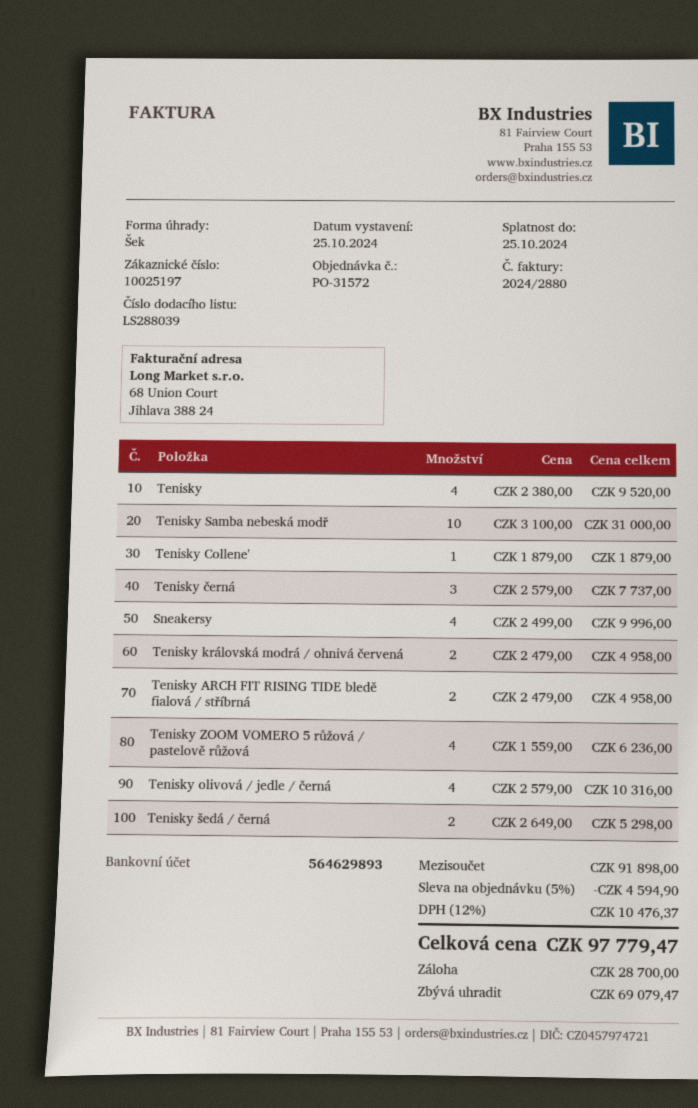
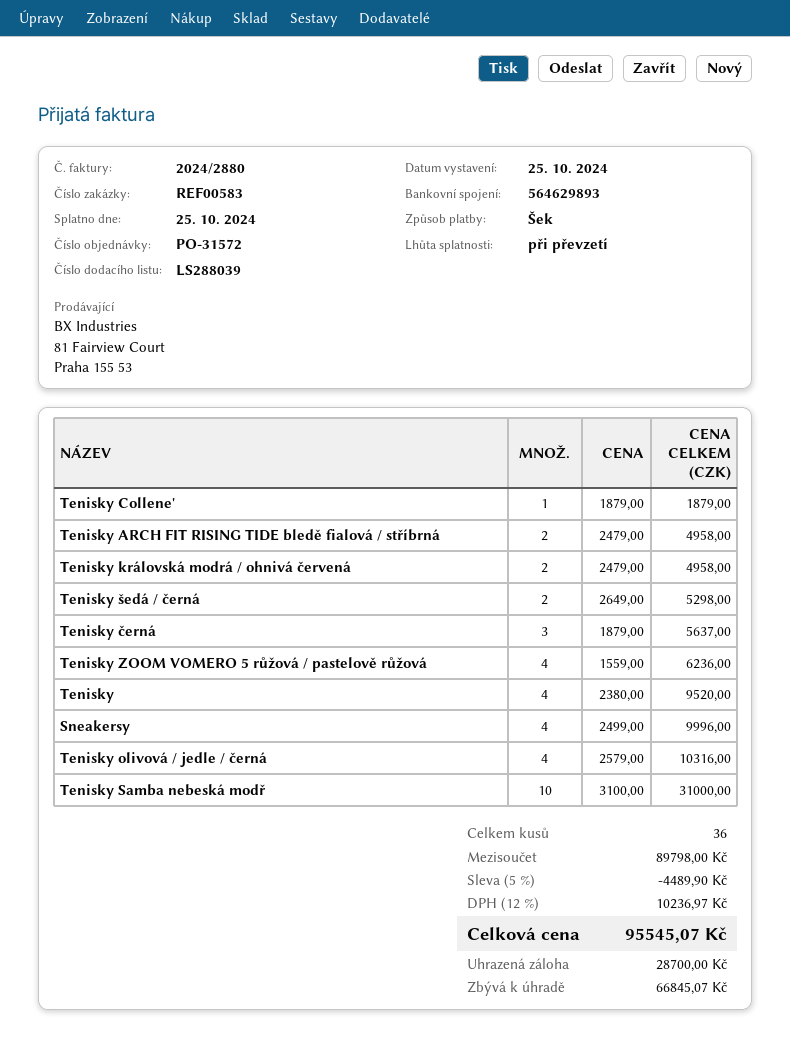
Tenisky černá: 3 x 2579.00 = 7737.00 -> 3 x 1879.00 = 5637.00
subtotal: 91898.00 -> 89798.00
discount: 5% = 4594.90 -> 5% = 4489.90
tax: 12% = 10476.37 -> 12% = 10236.97
total: 97779.47 -> 95545.07
balance: 69079.47 -> 66845.07

